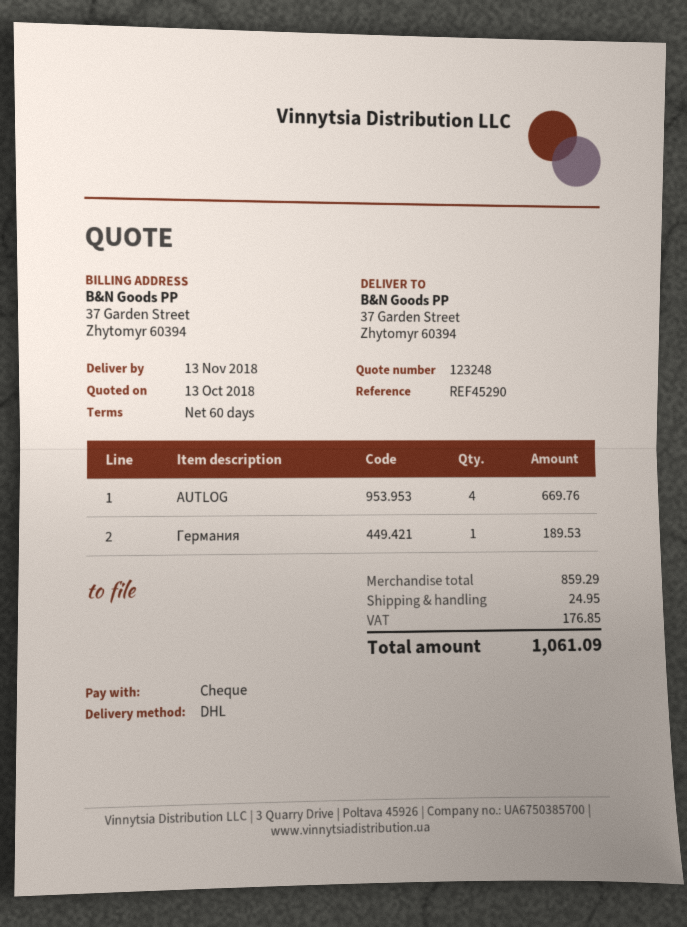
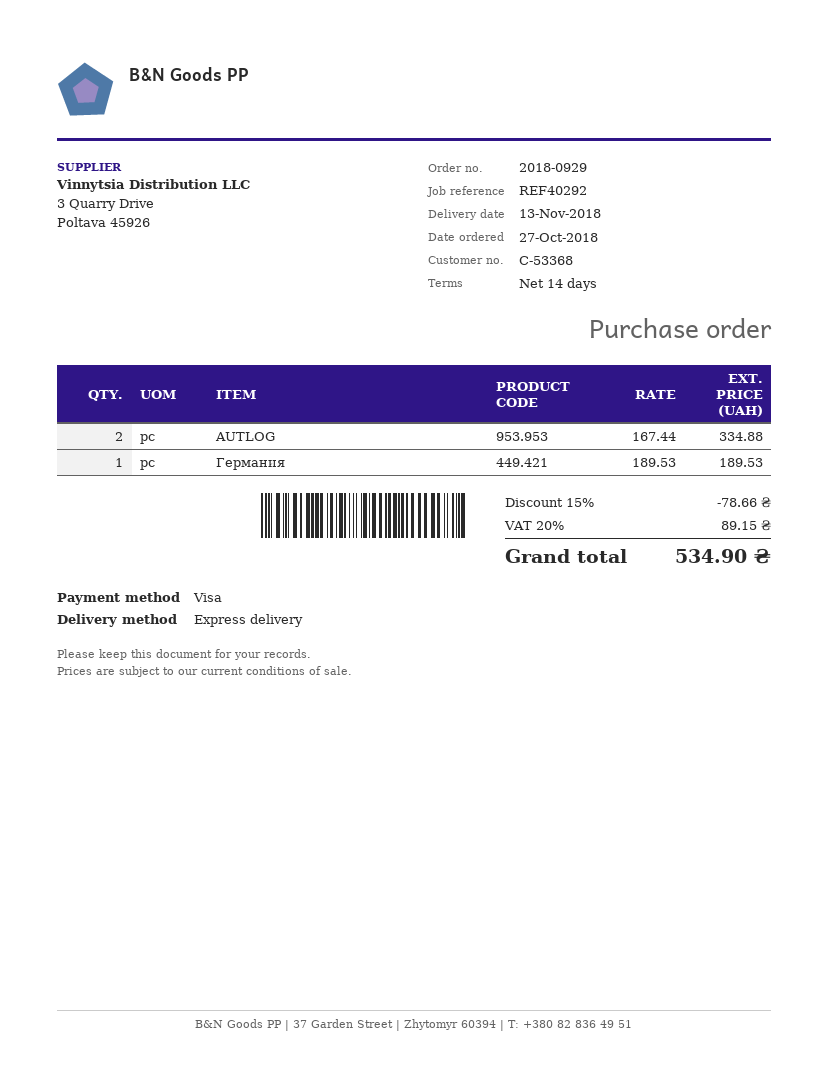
payment terms: 60 days -> 14 days
reference: REF45290 -> REF40292
payment method: cheque -> Visa
shipping method: DHL -> express
AUTLOG: 4 for 669.76 -> 2 for 334.88
discount: none -> 15% = 78.66
shipping: 24.95 -> none
tax: 176.85 -> 89.15
total: 1061.09 -> 534.90

